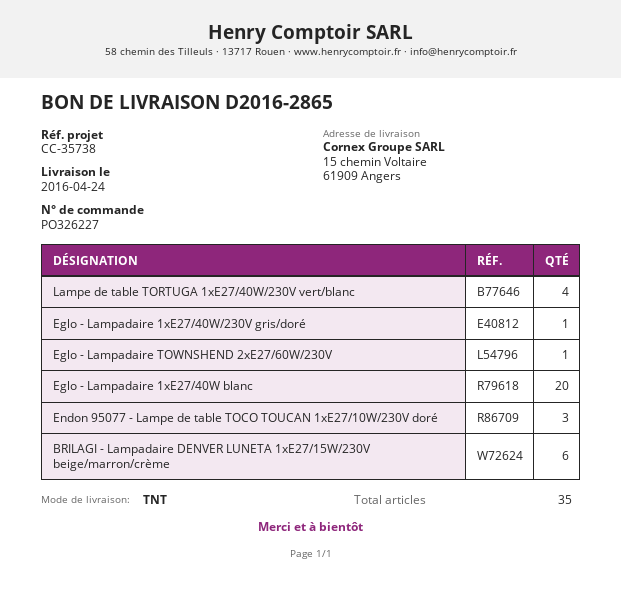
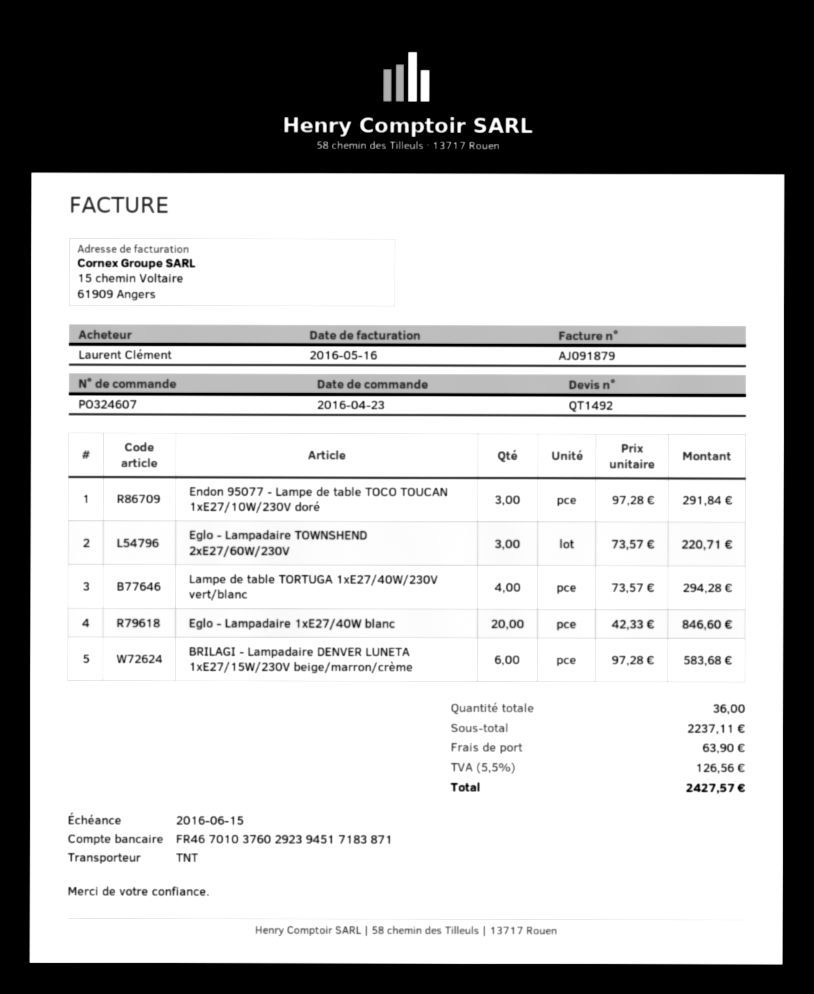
order number: PO326227 -> PO324607
Eglo - Lampadaire 1xE27/40W/230V gris/doré: 1 -> none
Eglo - Lampadaire TOWNSHEND 2xE27/60W/230V: 1 -> 3
total quantity: 35 -> 36

